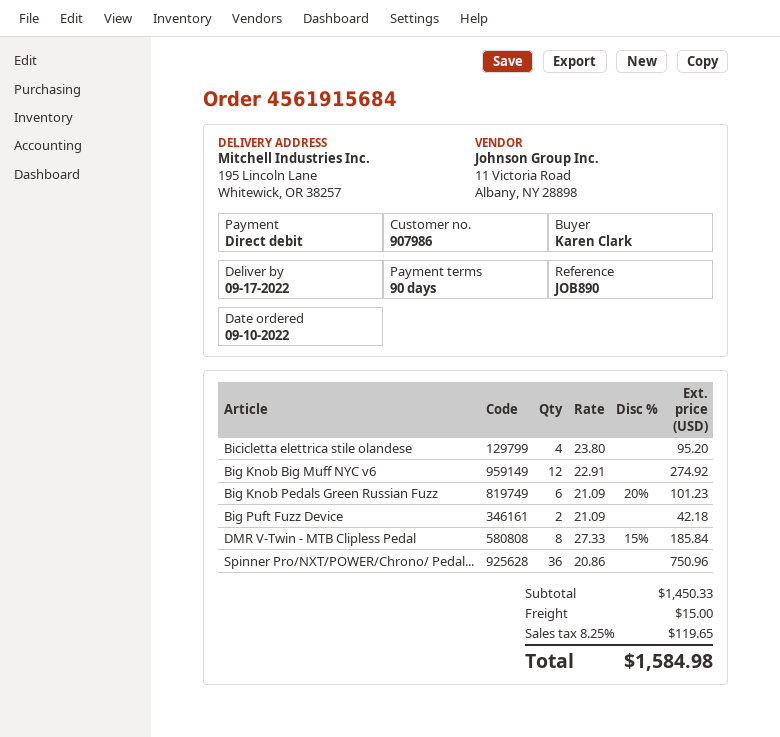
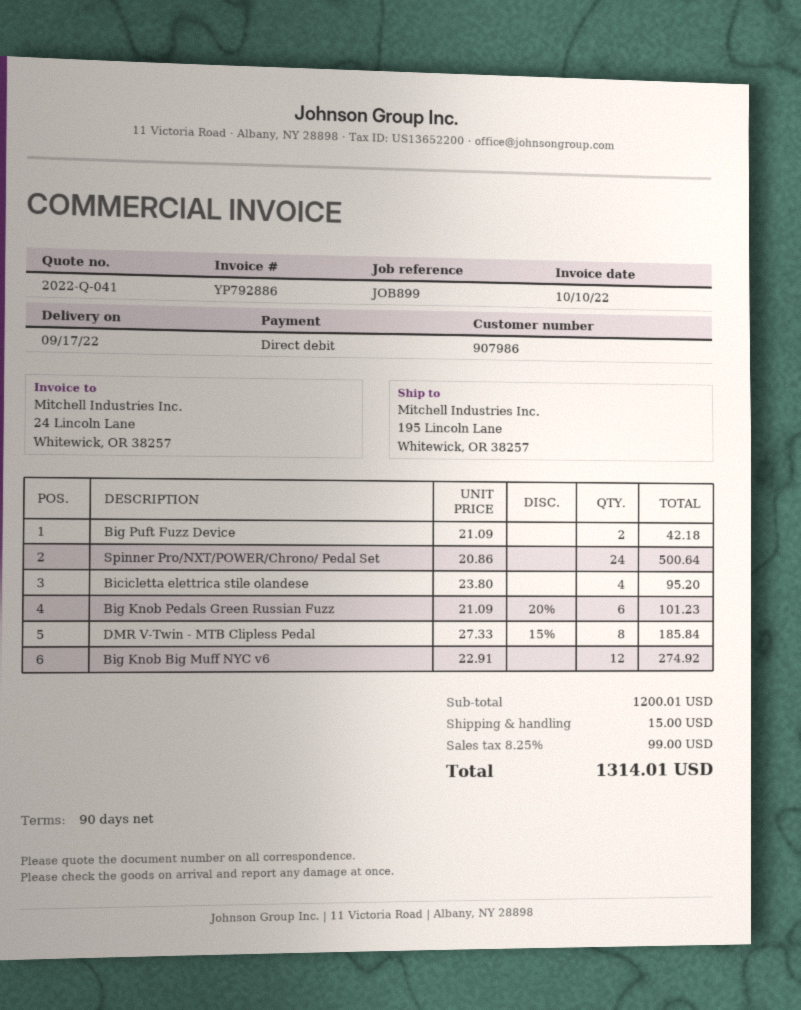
reference: JOB890 -> JOB899
Spinner Pro/NXT/POWER/Chrono/ Pedal...: 36 x 20.86 = 750.96 -> 24 x 20.86 = 500.64
subtotal: 1450.33 -> 1200.01
tax: 8.25% = 119.65 -> 8.25% = 99.00
total: 1584.98 -> 1314.01

